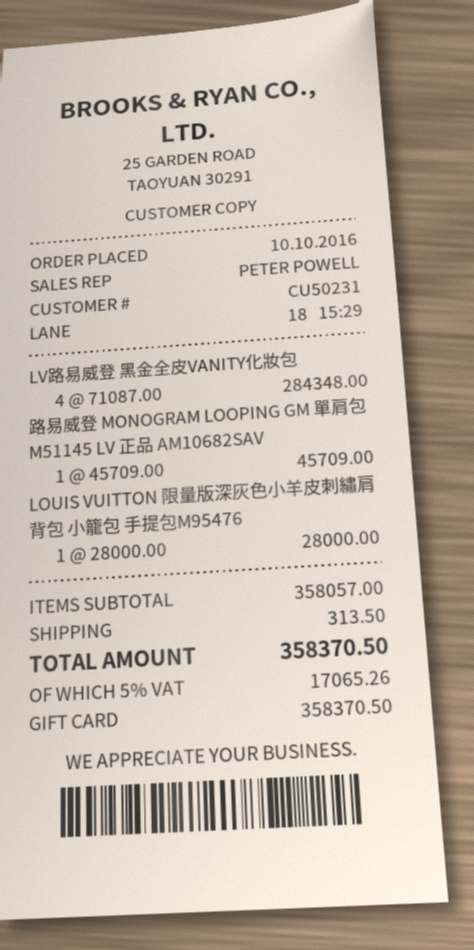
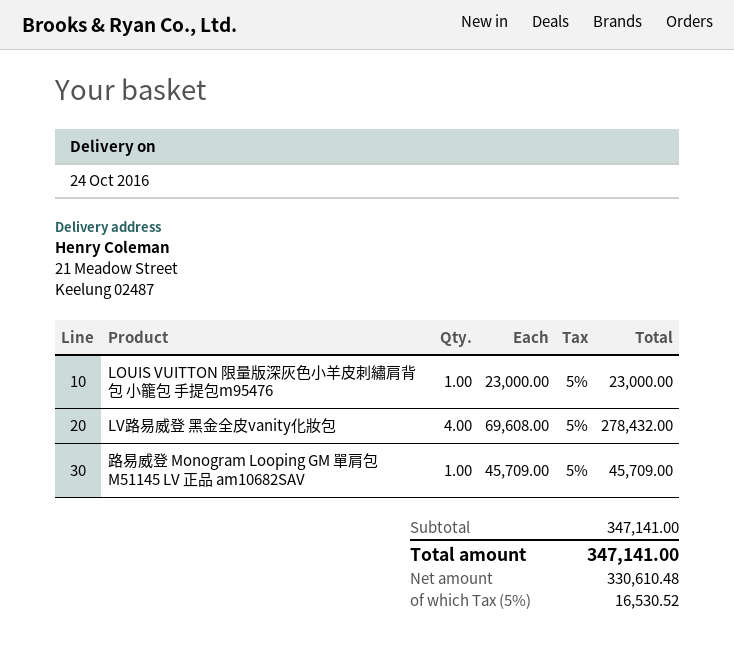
LV路易威登 黑金全皮VANITY化妝包: 4 x 71087.00 = 284348.00 -> 4 x 69608.00 = 278432.00
LOUIS VUITTON 限量版深灰色小羊皮刺繡肩背包 小籠包 手提包M95476: 1 x 28000.00 = 28000.00 -> 1 x 23000.00 = 23000.00
subtotal: 358057.00 -> 347141.00
shipping: 313.50 -> none
tax: 5% = 17065.26 -> 5% = 16530.52
total: 358370.50 -> 347141.00

